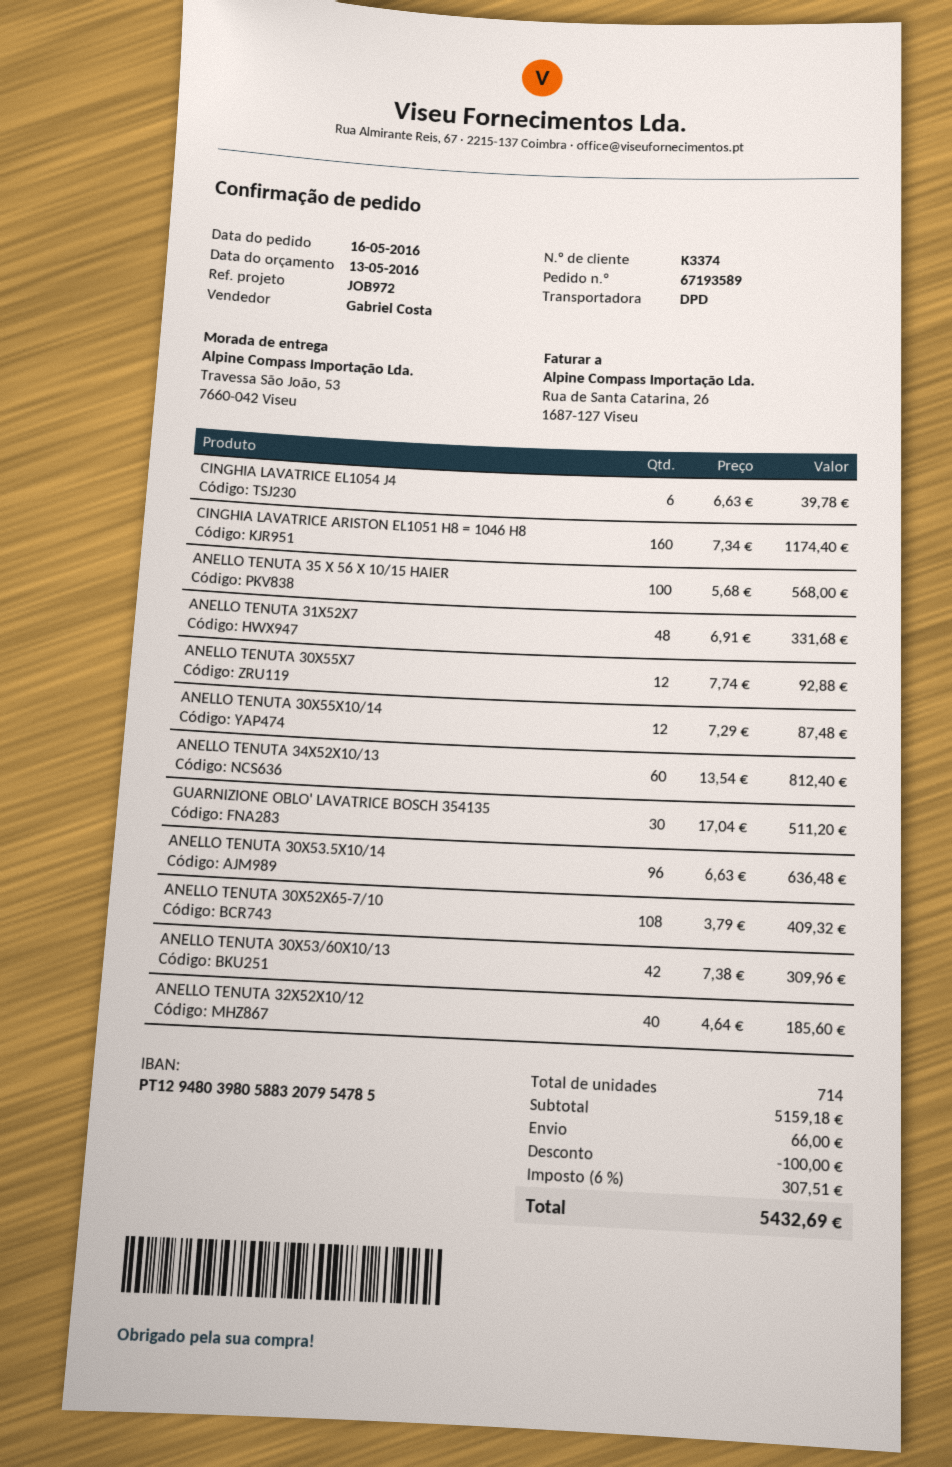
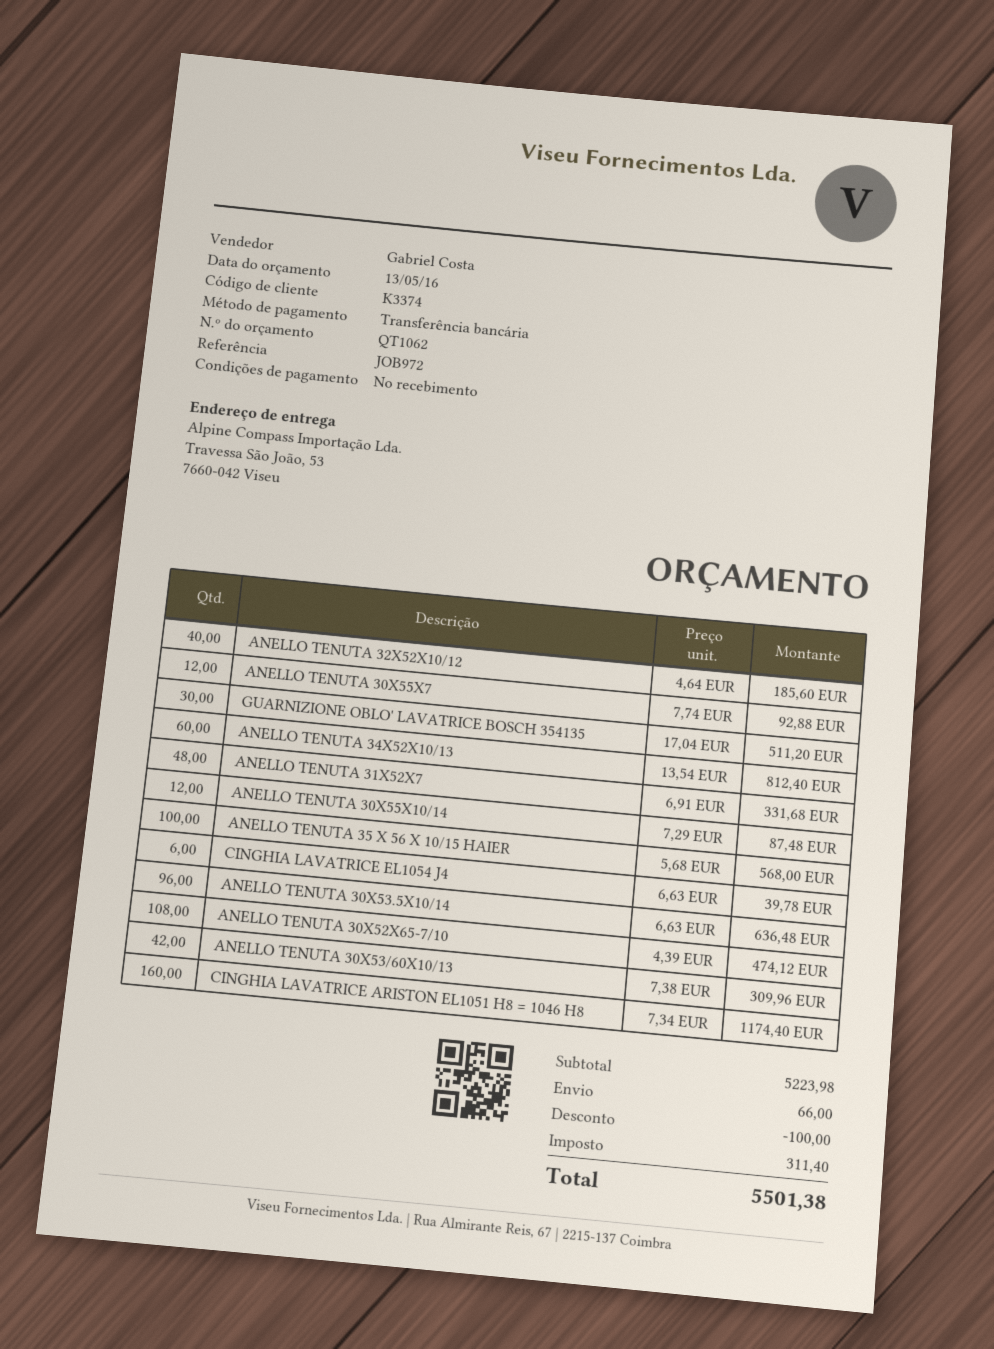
ANELLO TENUTA 30X52X65-7/10: 108 x 3.79 = 409.32 -> 108 x 4.39 = 474.12
subtotal: 5159.18 -> 5223.98
tax: 307.51 -> 311.40
total: 5432.69 -> 5501.38

